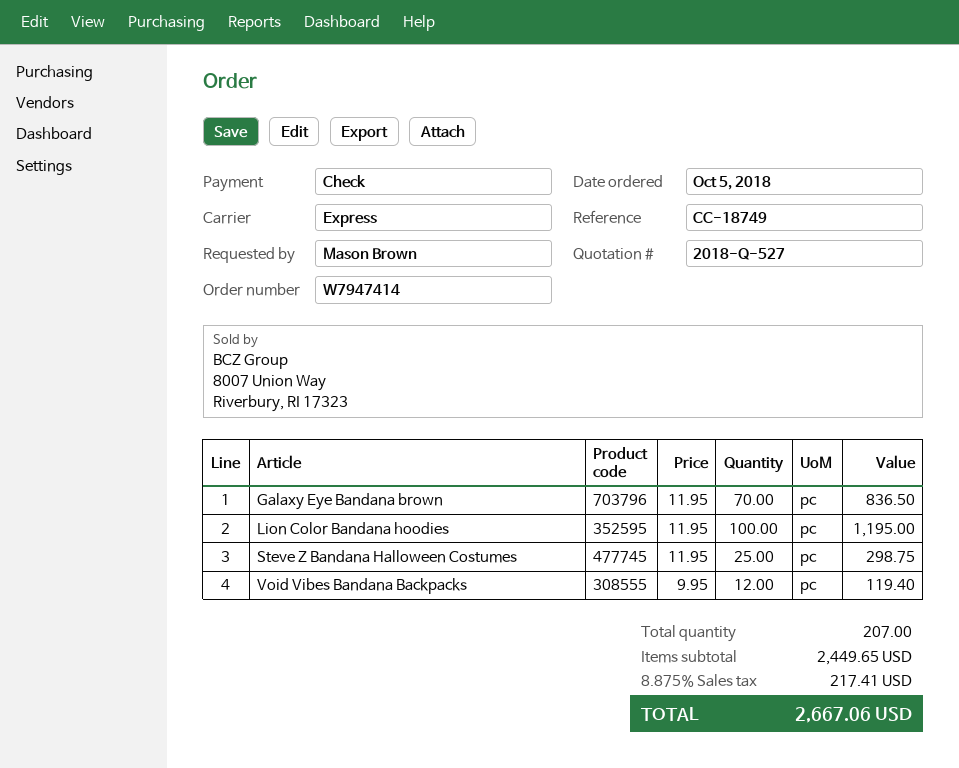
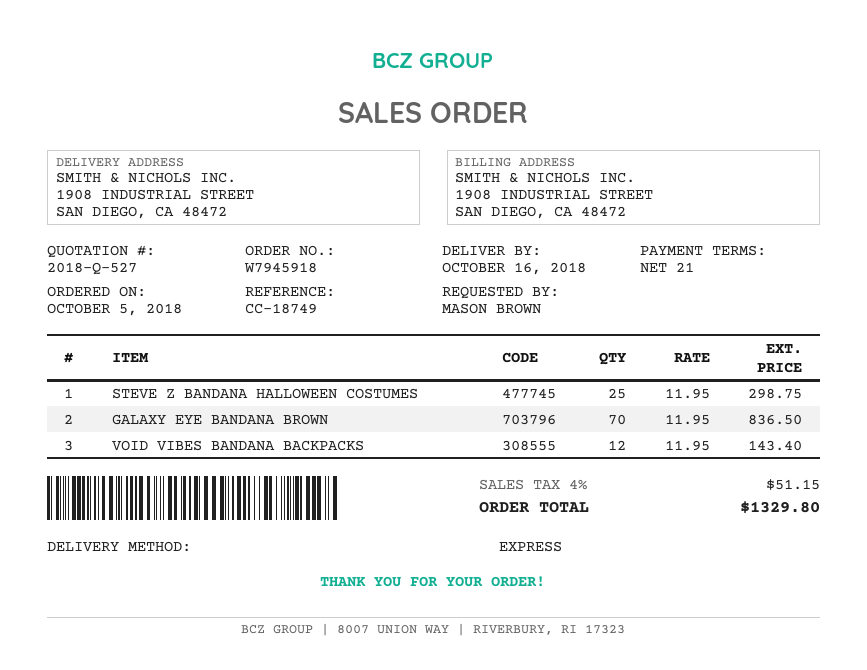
order number: W7947414 -> W7945918
Lion Color Bandana hoodies: 100 x 11.95 = 1195.00 -> none
Void Vibes Bandana Backpacks: 12 x 9.95 = 119.40 -> 12 x 11.95 = 143.40
tax: 8.875% = 217.41 -> 4% = 51.15
total: 2667.06 -> 1329.80

